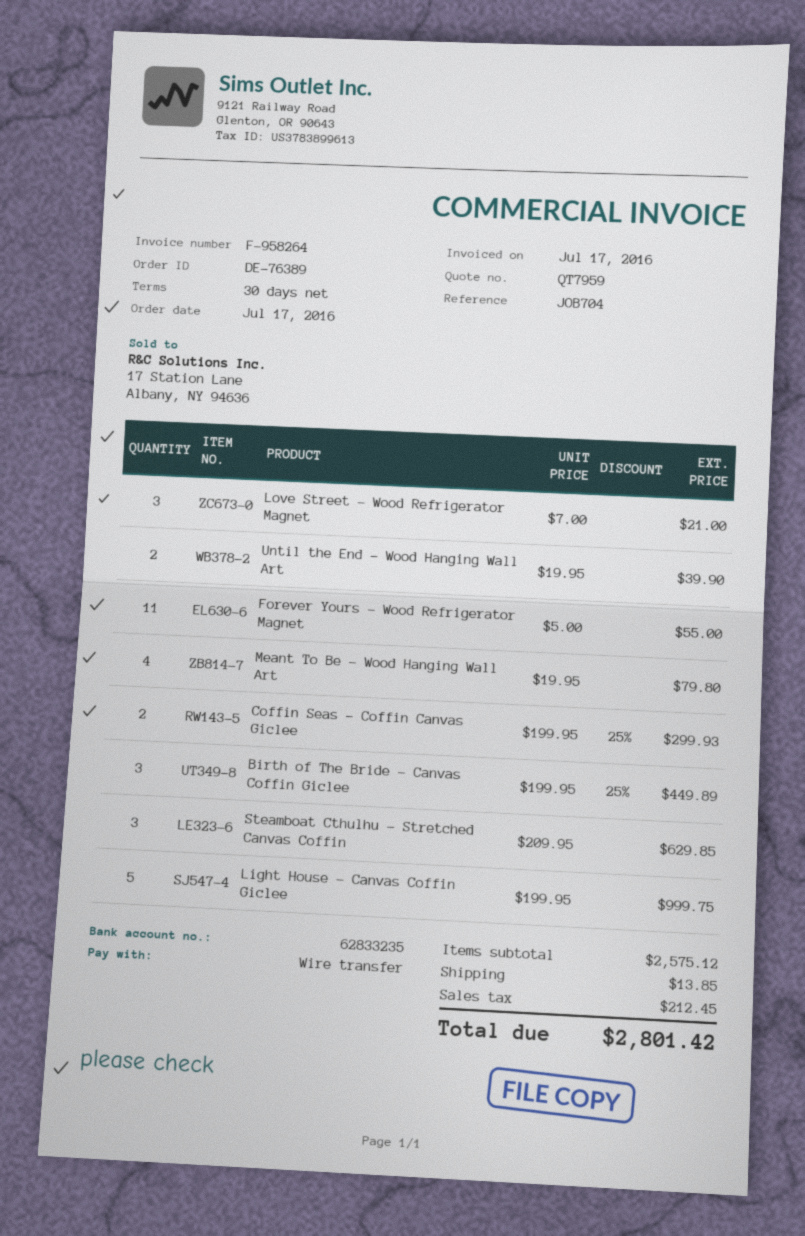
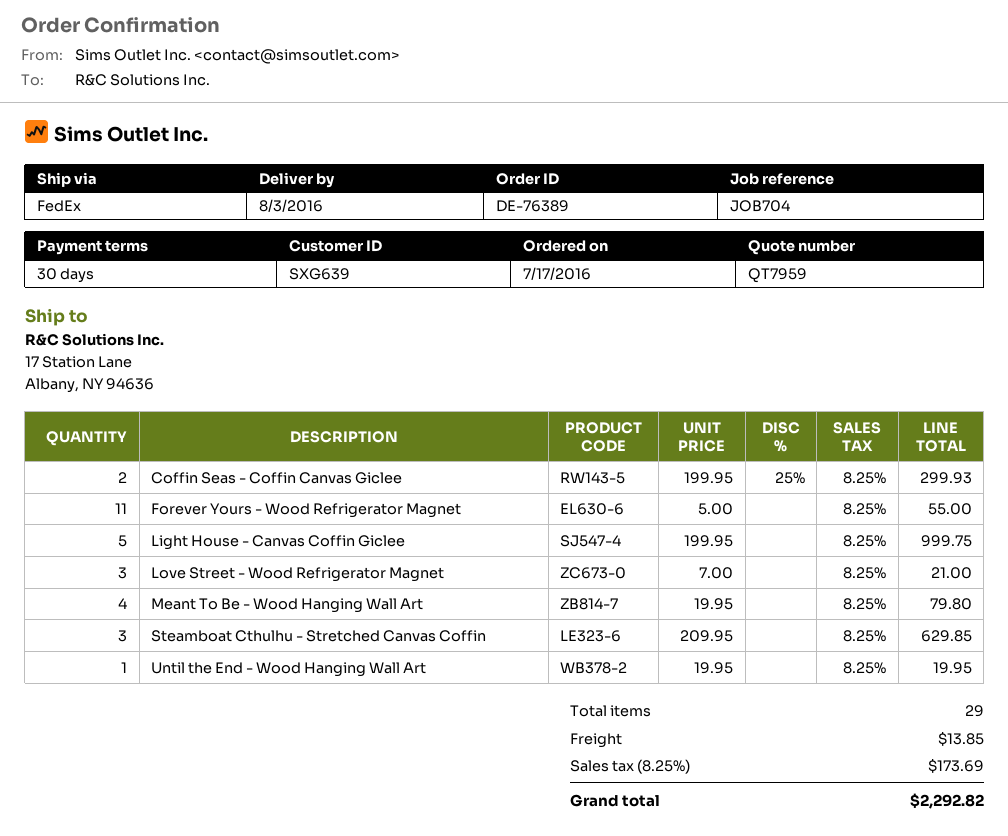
Until the End - Wood Hanging Wall Art: 2 x 19.95 = 39.90 -> 1 x 19.95 = 19.95
Birth of The Bride - Canvas Coffin Giclee: 3 x 199.95 - 25% = 449.89 -> none
tax: 212.45 -> 173.69
total: 2801.42 -> 2292.82

